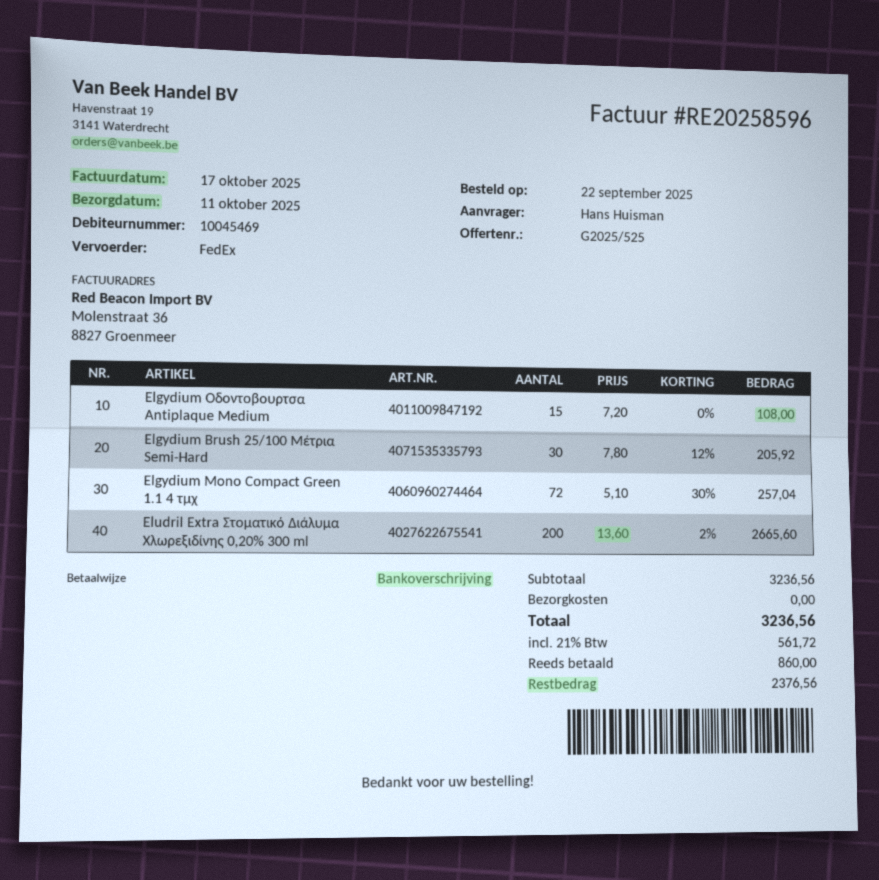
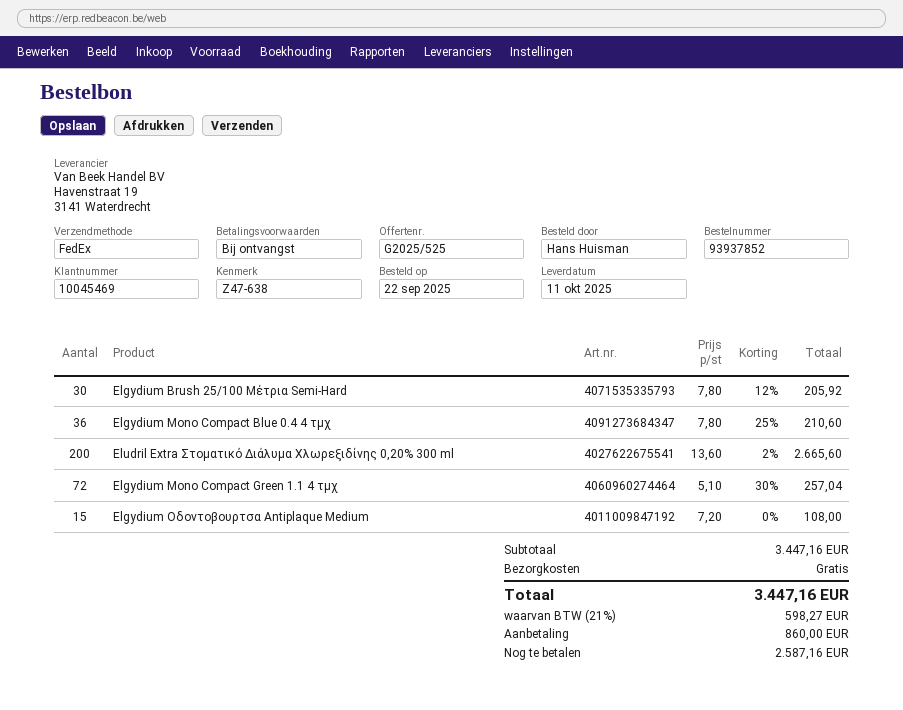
Elgydium Mono Compact Blue 0.4 4 τμχ: none -> 36 x 7.80 - 25% = 210.60
subtotal: 3236.56 -> 3447.16
tax: 21% = 561.72 -> 21% = 598.27
total: 3236.56 -> 3447.16
balance: 2376.56 -> 2587.16

